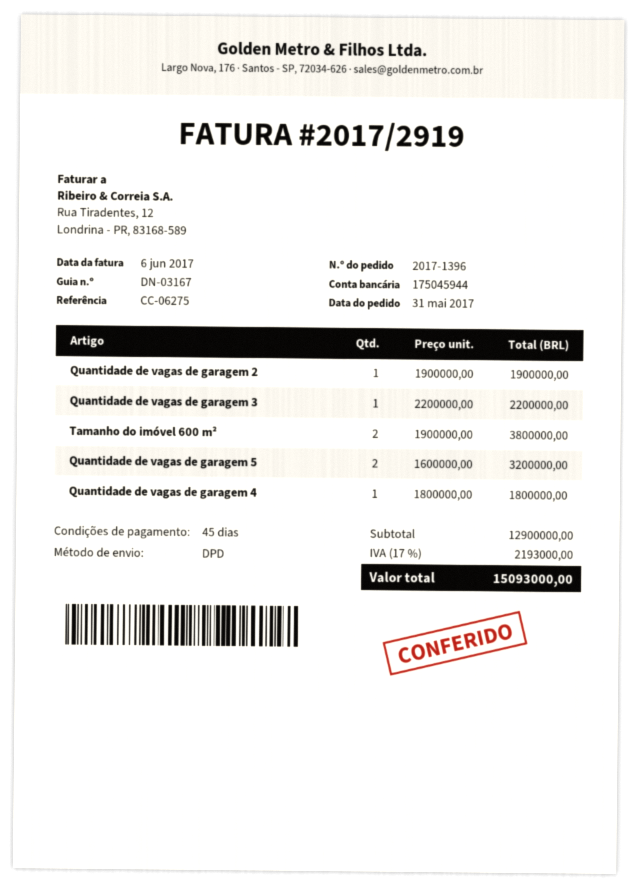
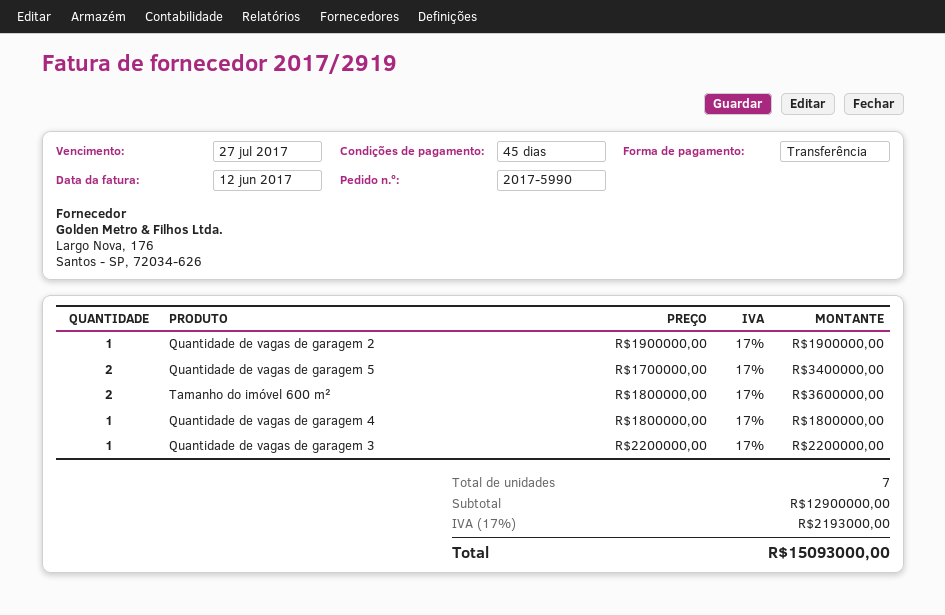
order number: 2017-1396 -> 2017-5990
invoice date: 2017-06-06 -> 2017-06-12
Tamanho do imóvel 600 m²: 2 x 1900000.00 = 3800000.00 -> 2 x 1800000.00 = 3600000.00
Quantidade de vagas de garagem 5: 2 x 1600000.00 = 3200000.00 -> 2 x 1700000.00 = 3400000.00

